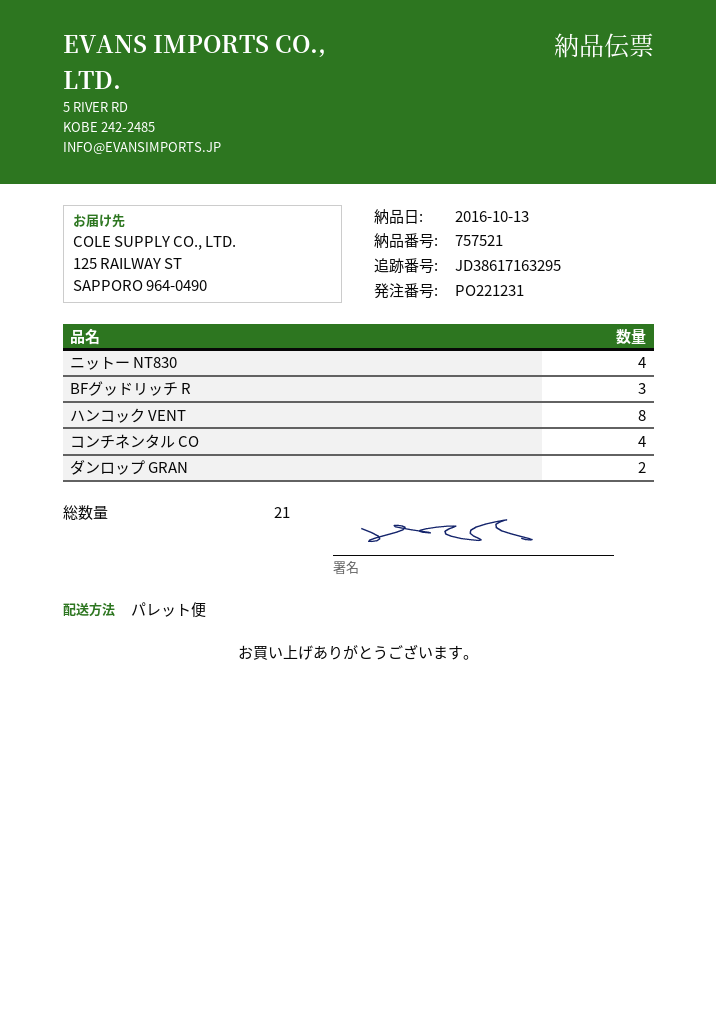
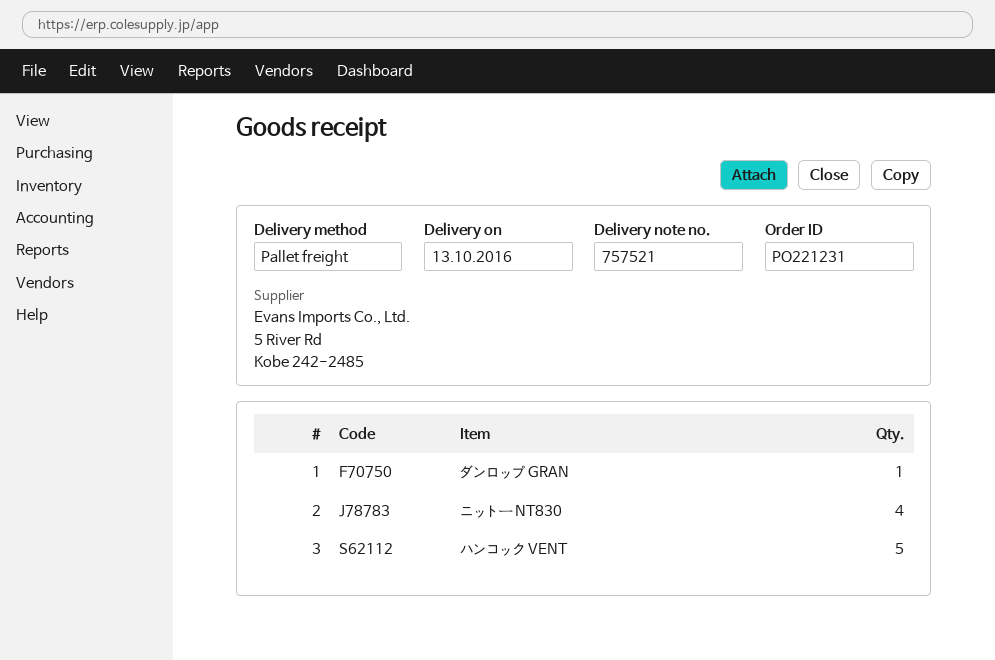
BFグッドリッチ R: 3 -> none
ハンコック VENT: 8 -> 5
コンチネンタル CO: 4 -> none
ダンロップ GRAN: 2 -> 1

